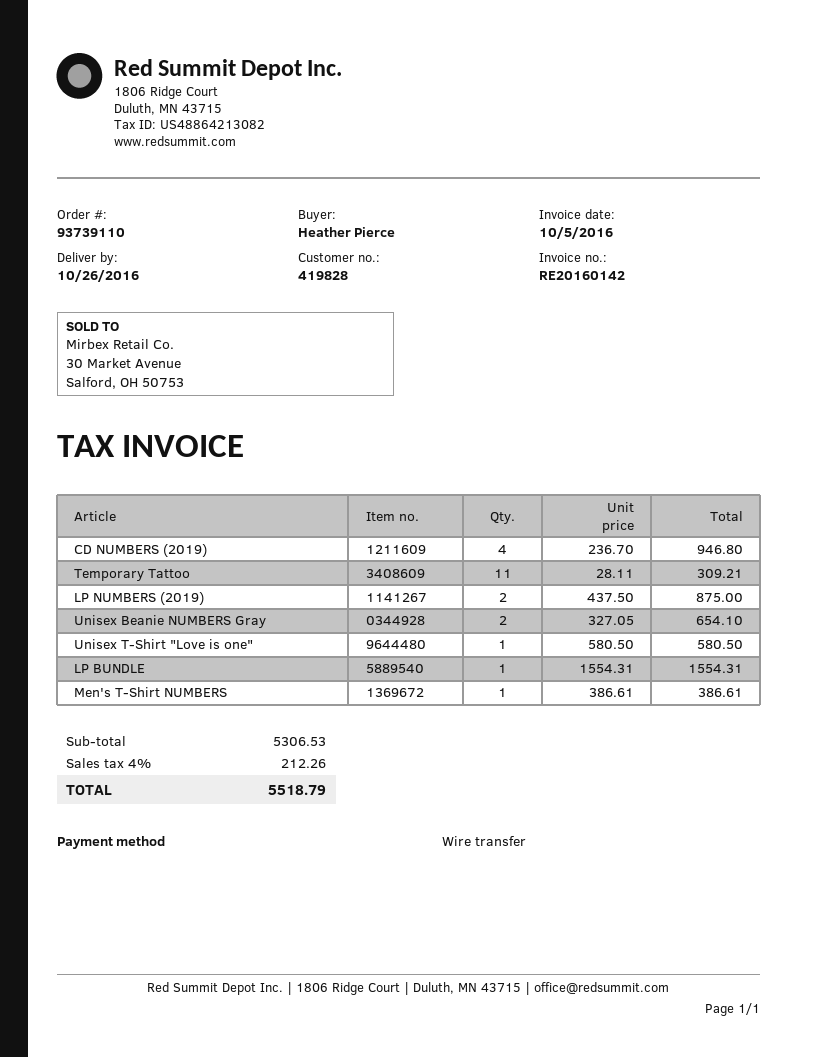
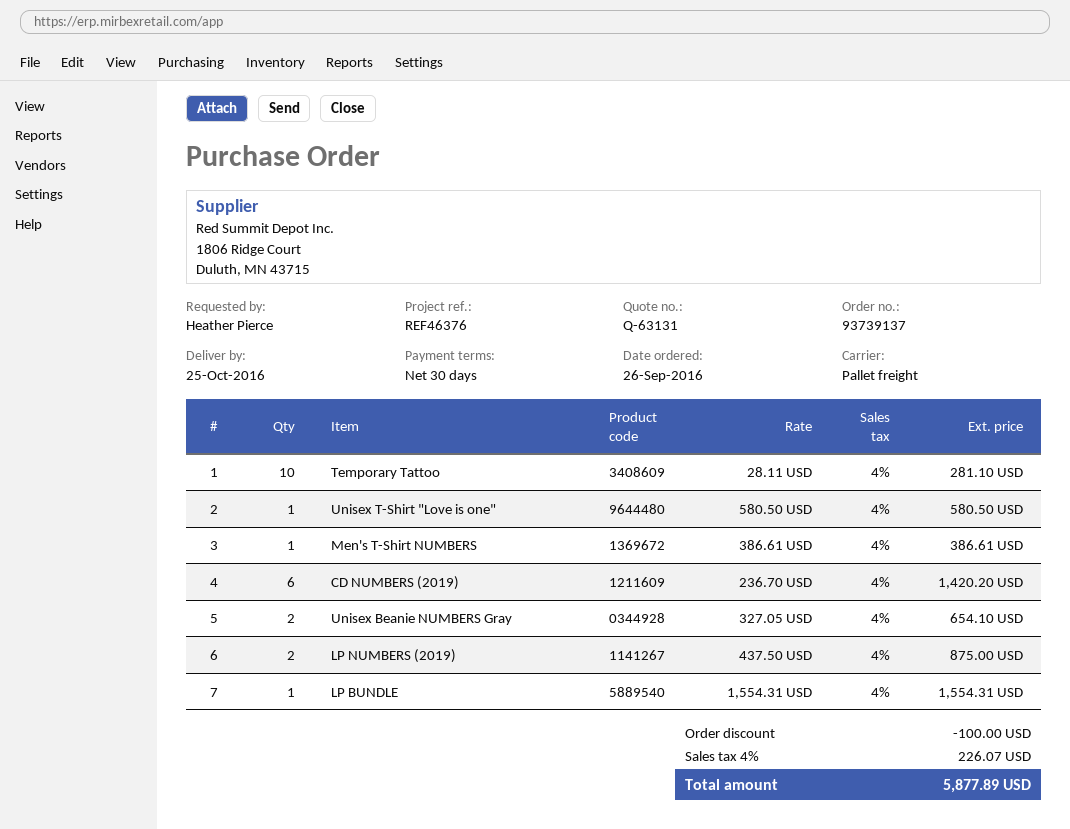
order number: 93739110 -> 93739137
delivery date: 2016-10-26 -> 2016-10-25
CD NUMBERS (2019): 4 x 236.70 = 946.80 -> 6 x 236.70 = 1420.20
Temporary Tattoo: 11 x 28.11 = 309.21 -> 10 x 28.11 = 281.10
discount: none -> 100.00
tax: 4% = 212.26 -> 4% = 226.07
total: 5518.79 -> 5877.89

